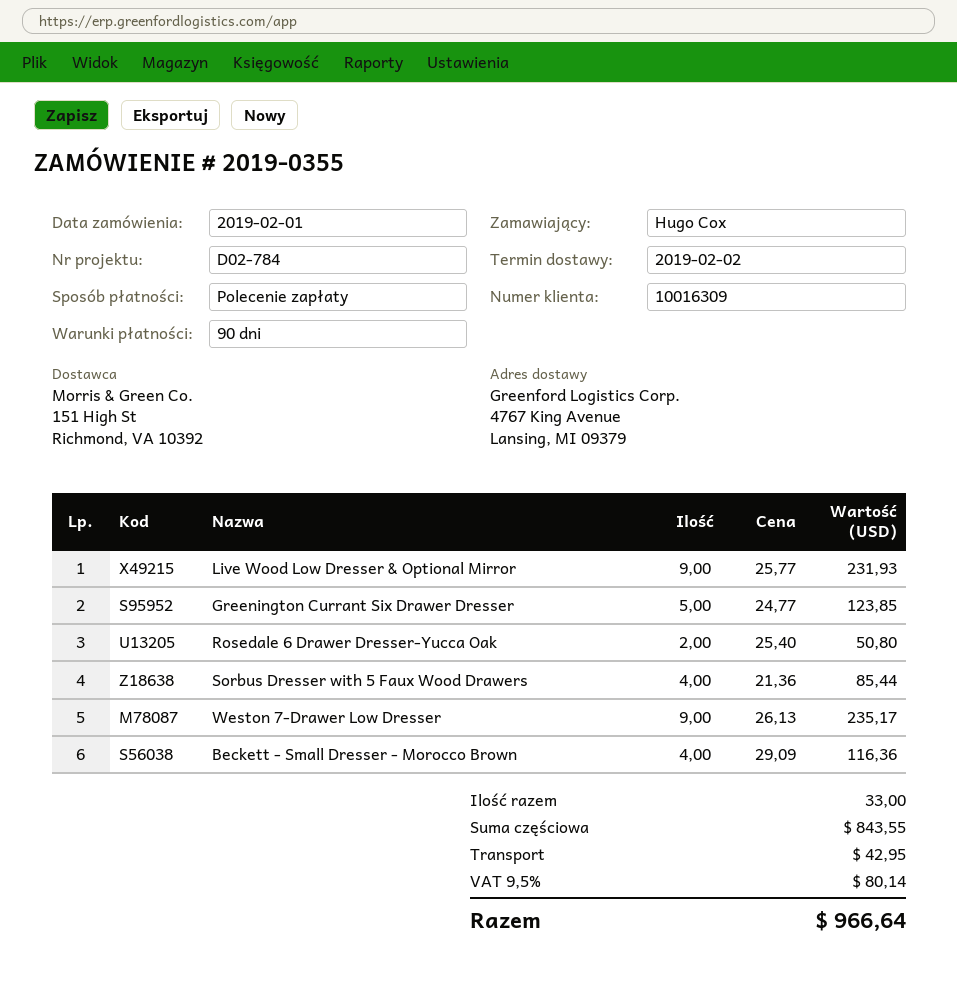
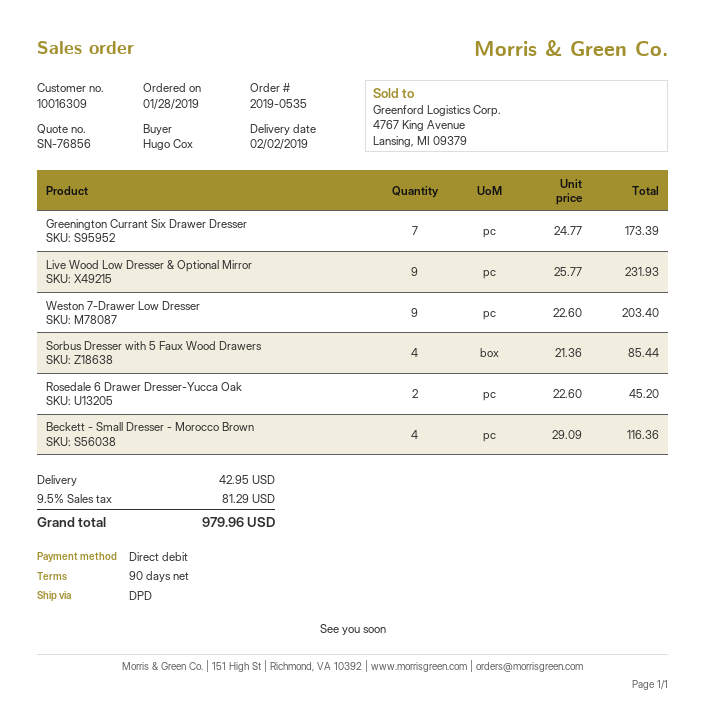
order number: 2019-0355 -> 2019-0535
order date: 2019-02-01 -> 2019-01-28
Greenington Currant Six Drawer Dresser: 5 x 24.77 = 123.85 -> 7 x 24.77 = 173.39
Rosedale 6 Drawer Dresser-Yucca Oak: 2 x 25.40 = 50.80 -> 2 x 22.60 = 45.20
Weston 7-Drawer Low Dresser: 9 x 26.13 = 235.17 -> 9 x 22.60 = 203.40
tax: 9.5% = 80.14 -> 9.5% = 81.29
total: 966.64 -> 979.96

